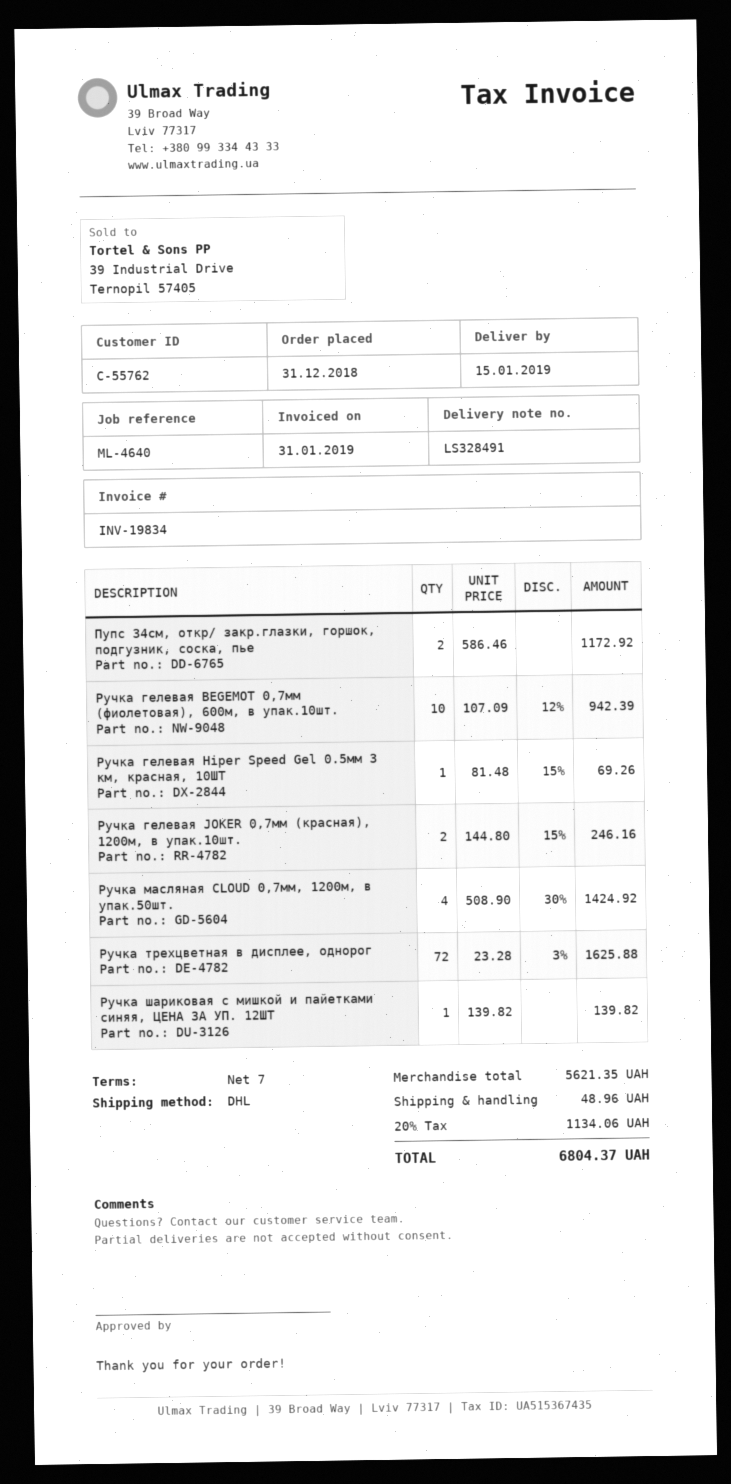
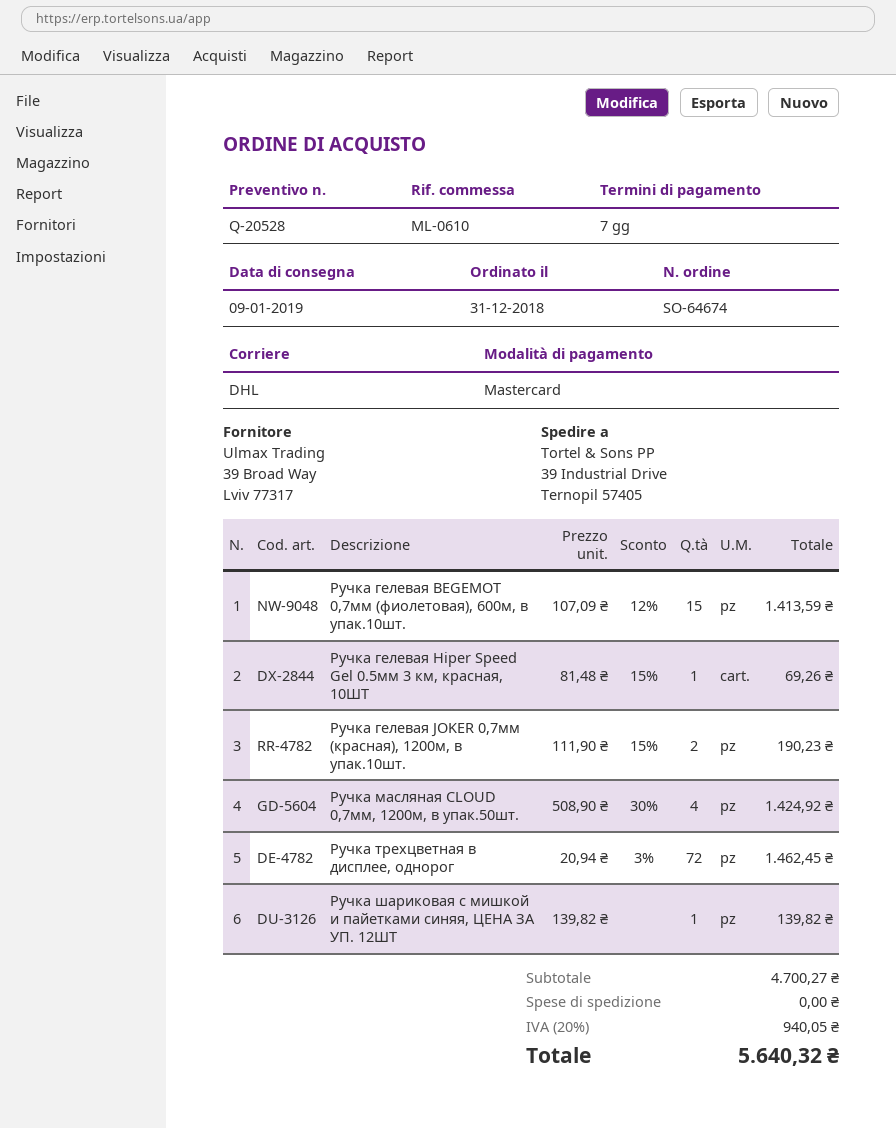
delivery date: 2019-01-15 -> 2019-01-09
reference: ML-4640 -> ML-0610
Пупс 34см, откр/ закр.глазки, горшок, подгузник, соска, пье: 2 x 586.46 = 1172.92 -> none
Ручка гелевая BEGEMOT 0,7мм (фиолетовая), 600м, в упак.10шт.: 10 x 107.09 - 12% = 942.39 -> 15 x 107.09 - 12% = 1413.59
Ручка гелевая JOKER 0,7мм (красная), 1200м, в упак.10шт.: 2 x 144.80 - 15% = 246.16 -> 2 x 111.90 - 15% = 190.23
Ручка трехцветная в дисплее, однорог: 72 x 23.28 - 3% = 1625.88 -> 72 x 20.94 - 3% = 1462.45
subtotal: 5621.35 -> 4700.27
shipping: 48.96 -> 0.00
tax: 20% = 1134.06 -> 20% = 940.05
total: 6804.37 -> 5640.32

